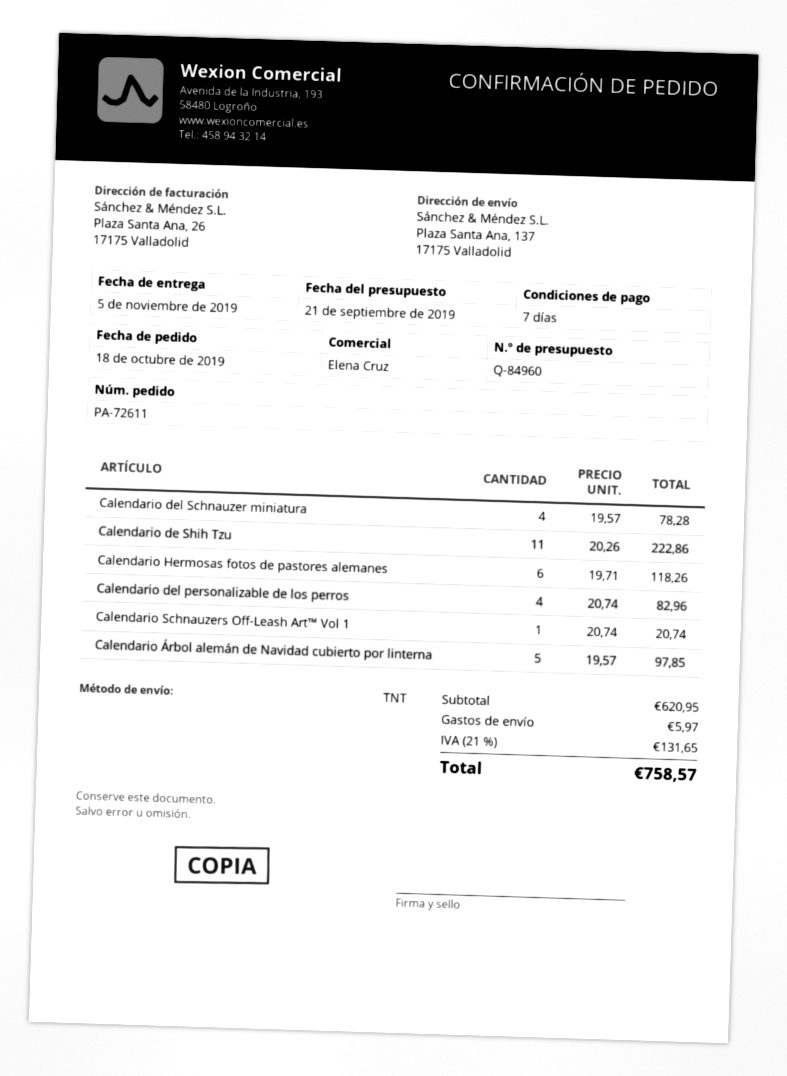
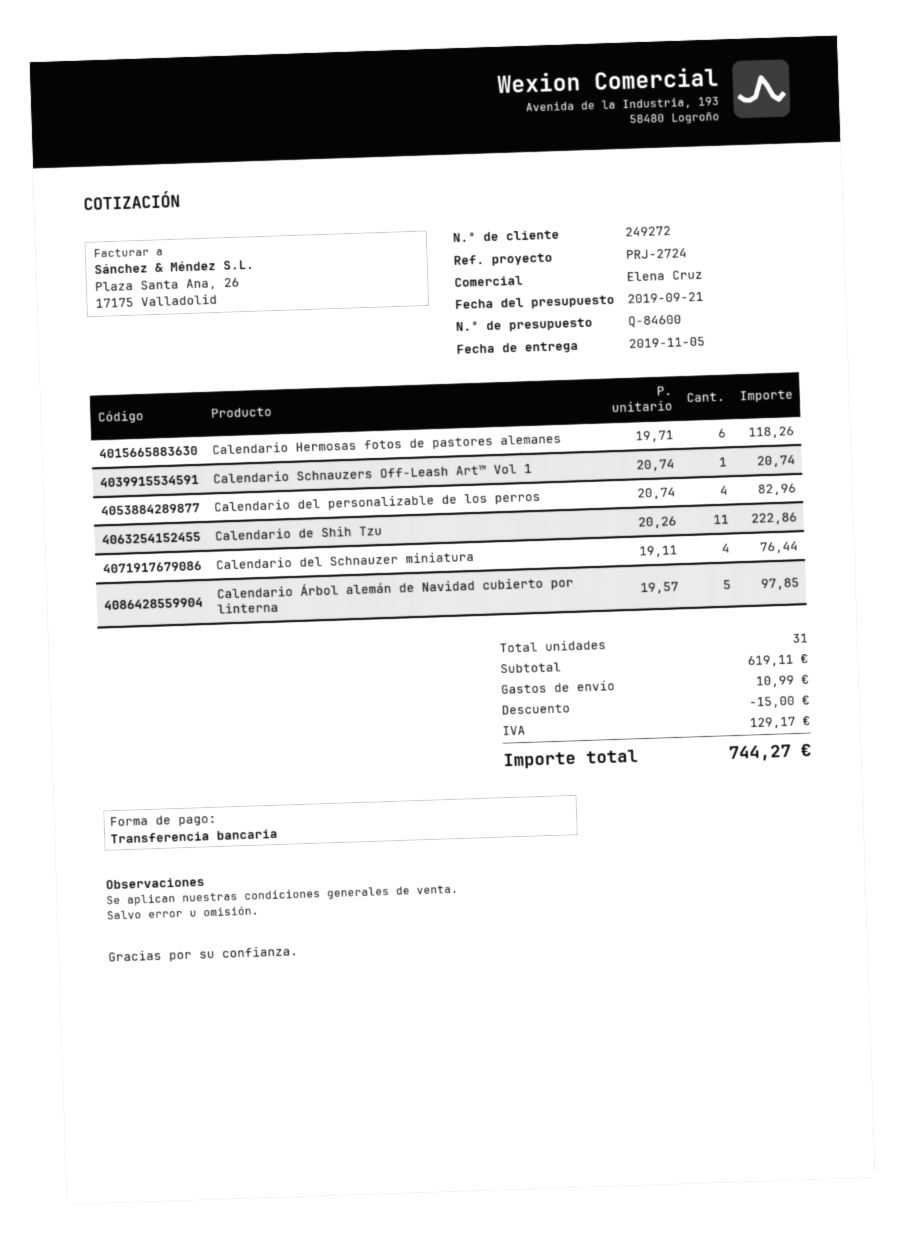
quote number: Q-84960 -> Q-84600
Calendario del Schnauzer miniatura: 4 x 19.57 = 78.28 -> 4 x 19.11 = 76.44
subtotal: 620.95 -> 619.11
discount: none -> 15.00
shipping: 5.97 -> 10.99
tax: 131.65 -> 129.17
total: 758.57 -> 744.27

